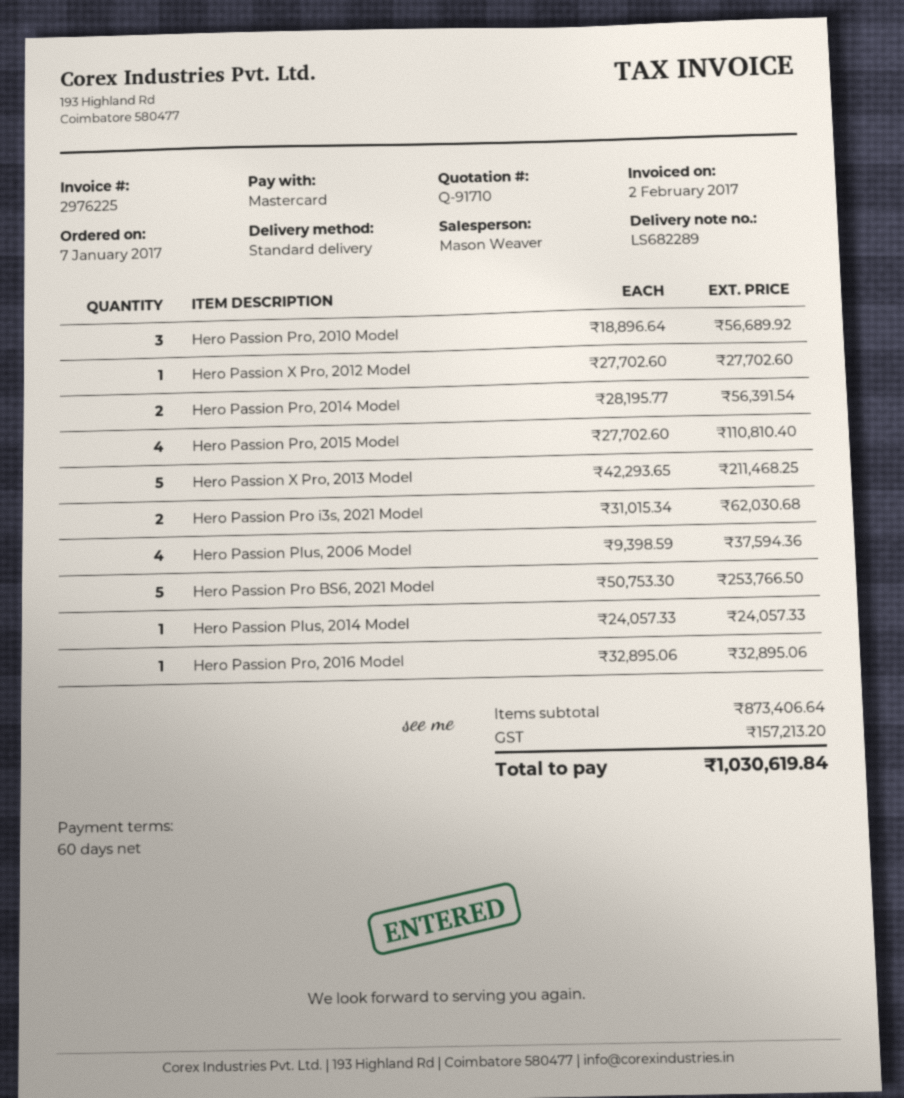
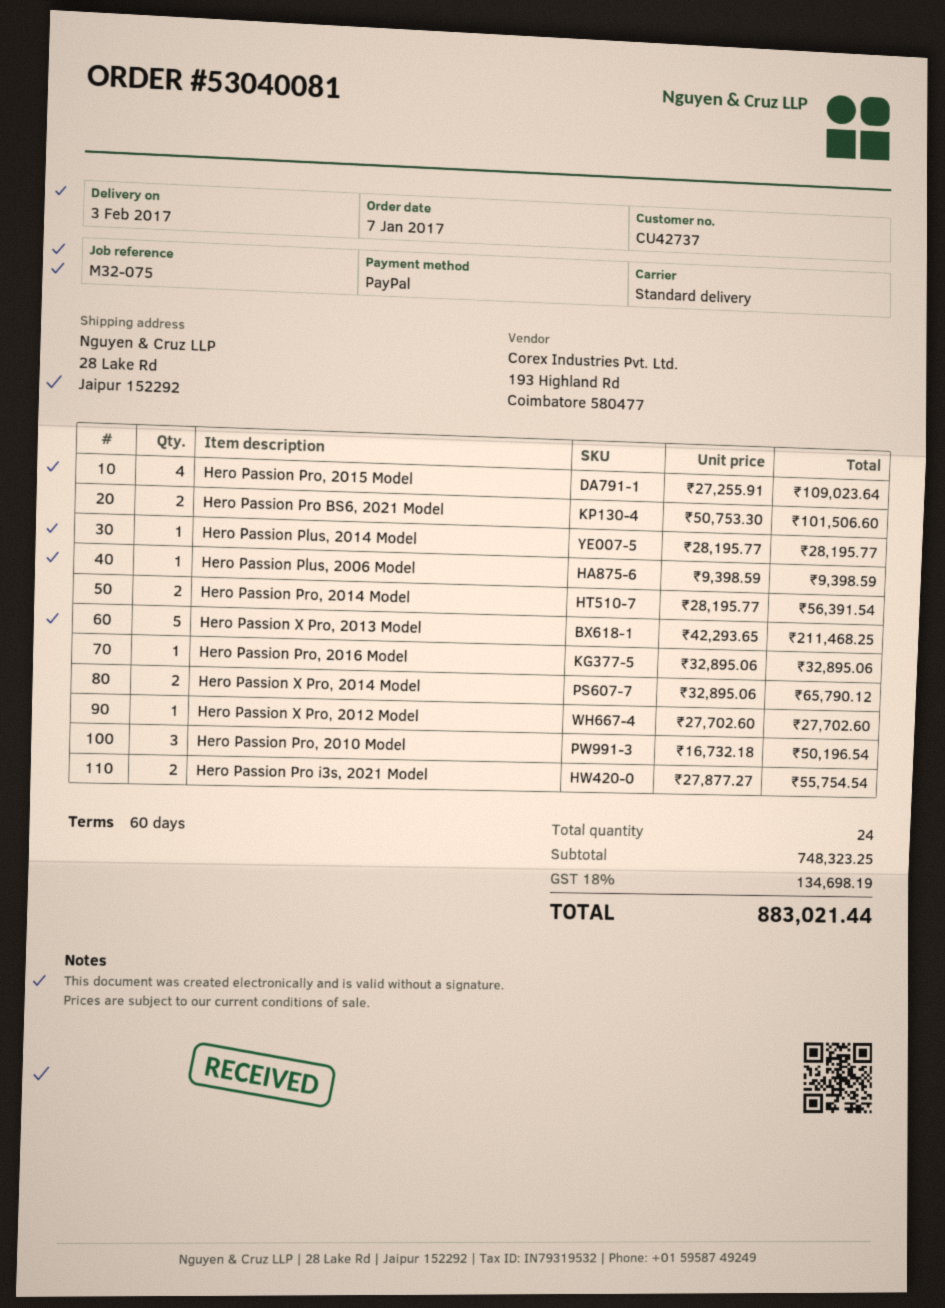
payment method: Mastercard -> PayPal
Hero Passion Pro, 2010 Model: 3 x 18896.64 = 56689.92 -> 3 x 16732.18 = 50196.54
Hero Passion Pro, 2015 Model: 4 x 27702.60 = 110810.40 -> 4 x 27255.91 = 109023.64
Hero Passion Pro i3s, 2021 Model: 2 x 31015.34 = 62030.68 -> 2 x 27877.27 = 55754.54
Hero Passion Plus, 2006 Model: 4 x 9398.59 = 37594.36 -> 1 x 9398.59 = 9398.59
Hero Passion Pro BS6, 2021 Model: 5 x 50753.30 = 253766.50 -> 2 x 50753.30 = 101506.60
Hero Passion Plus, 2014 Model: 1 x 24057.33 = 24057.33 -> 1 x 28195.77 = 28195.77
Hero Passion X Pro, 2014 Model: none -> 2 x 32895.06 = 65790.12
subtotal: 873406.64 -> 748323.25
tax: 157213.20 -> 134698.19
total: 1030619.84 -> 883021.44

